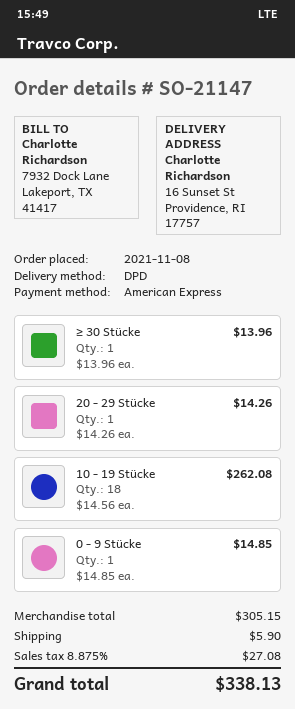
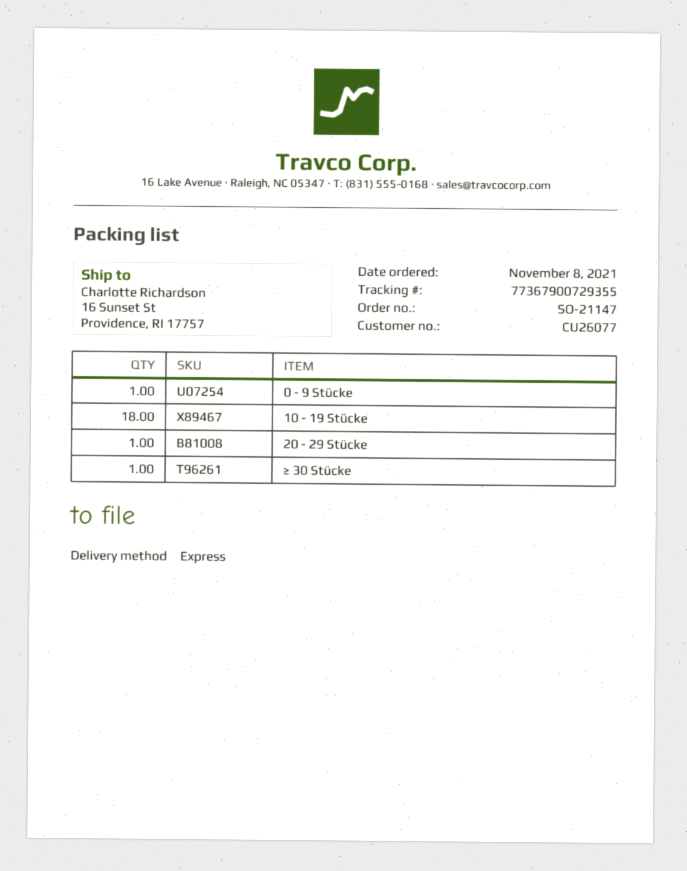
shipping method: DPD -> express

